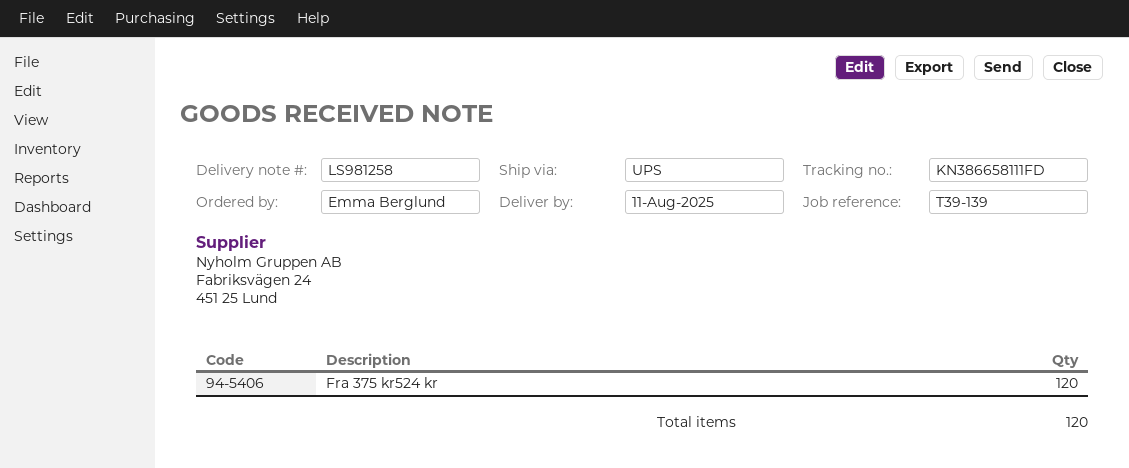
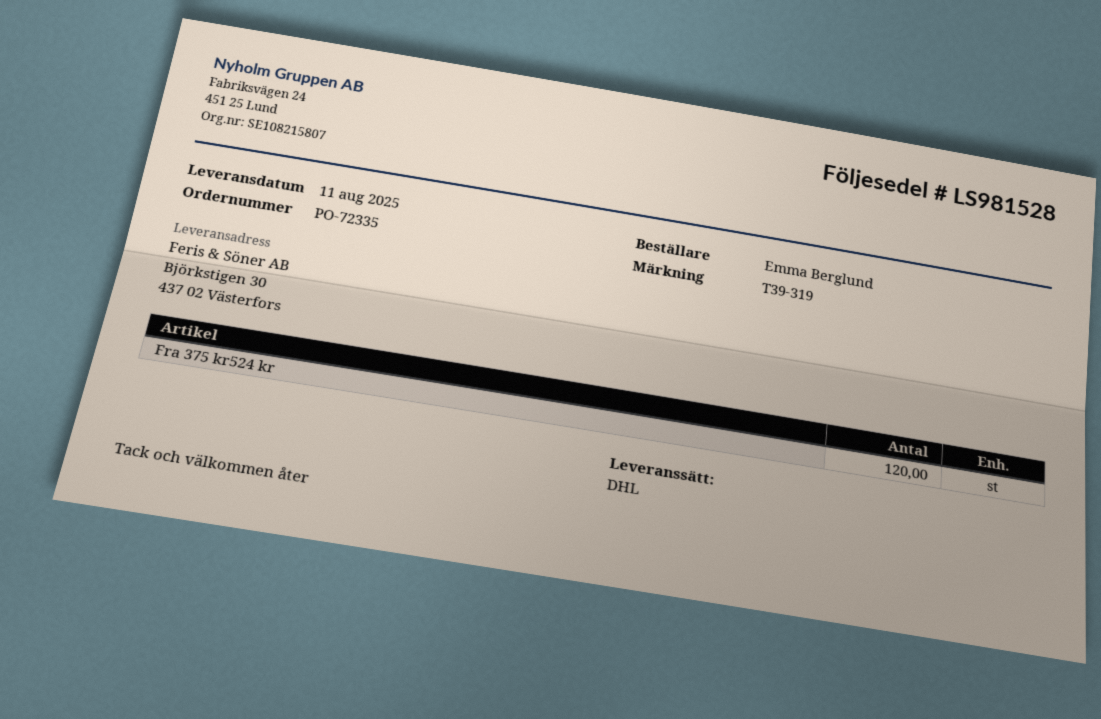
delivery note number: LS981258 -> LS981528
reference: T39-139 -> T39-319
shipping method: UPS -> DHL

